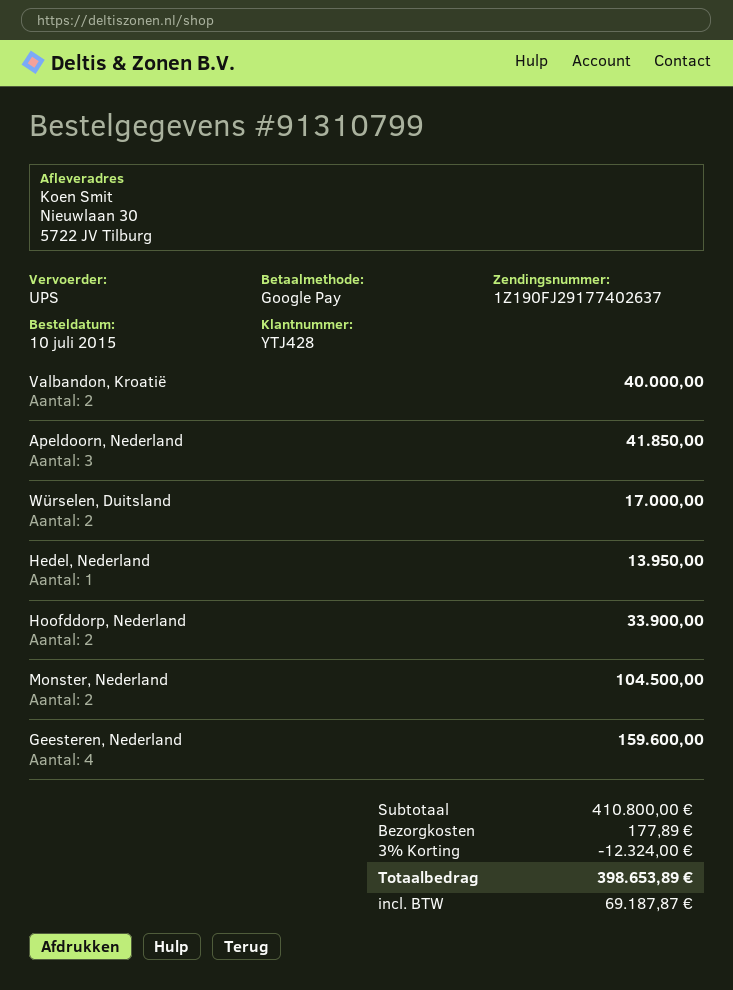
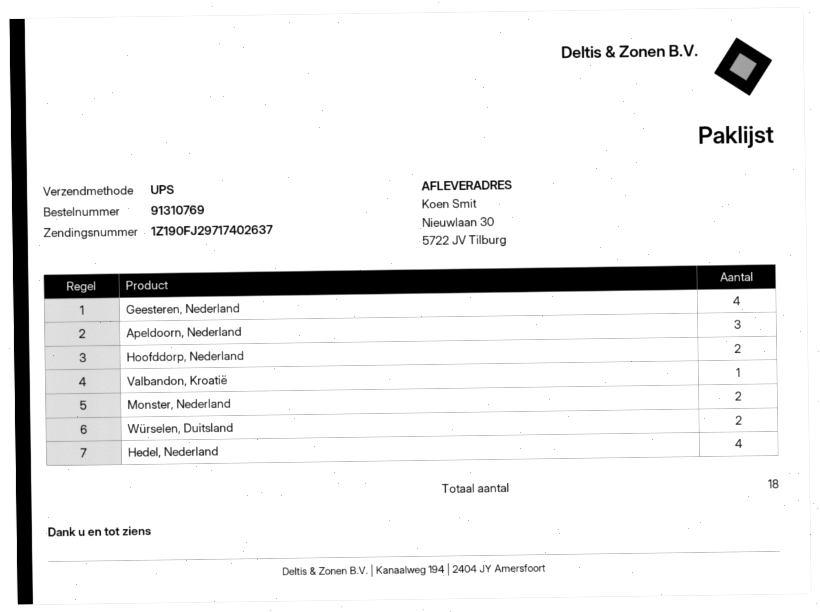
order number: 91310799 -> 91310769
tracking number: 1Z190FJ29177402637 -> 1Z190FJ29717402637
Valbandon, Kroatië: 2 -> 1
Hedel, Nederland: 1 -> 4

